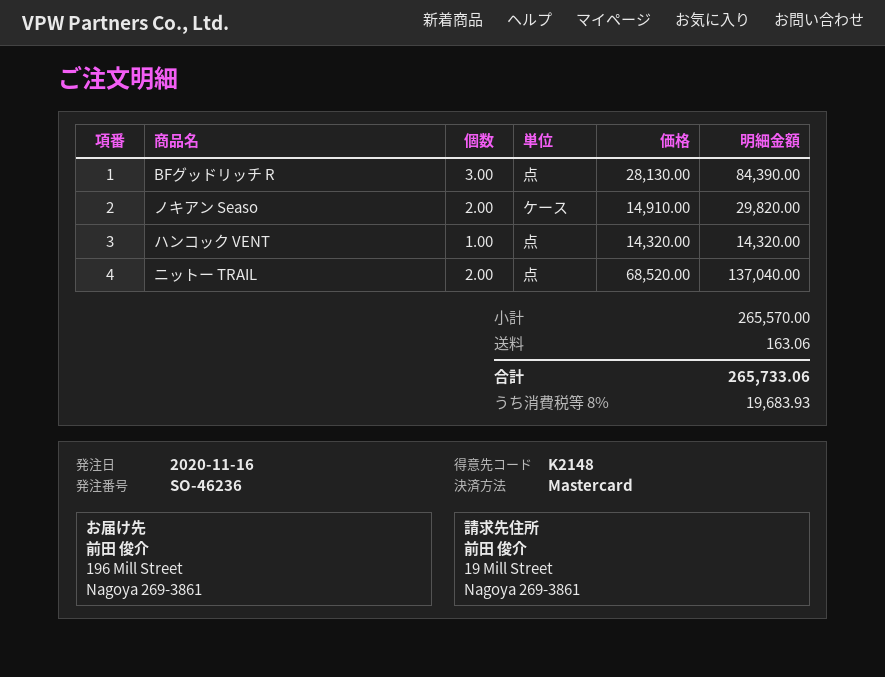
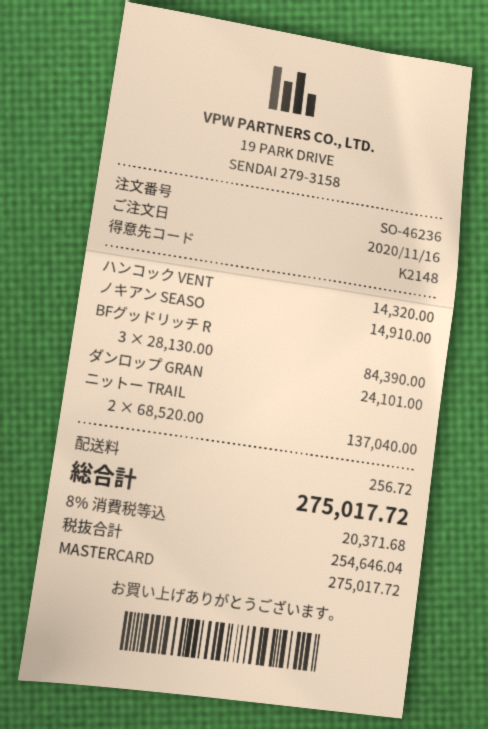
ノキアン Seaso: 2 x 14910.00 = 29820.00 -> 1 x 14910.00 = 14910.00
ダンロップ GRAN: none -> 1 x 24101.00 = 24101.00
shipping: 163.06 -> 256.72
tax: 8% = 19683.93 -> 8% = 20371.68
total: 265733.06 -> 275017.72

